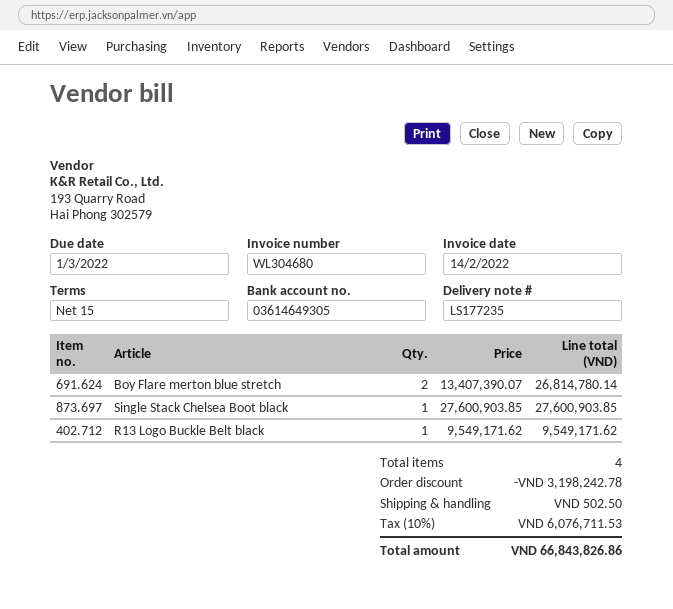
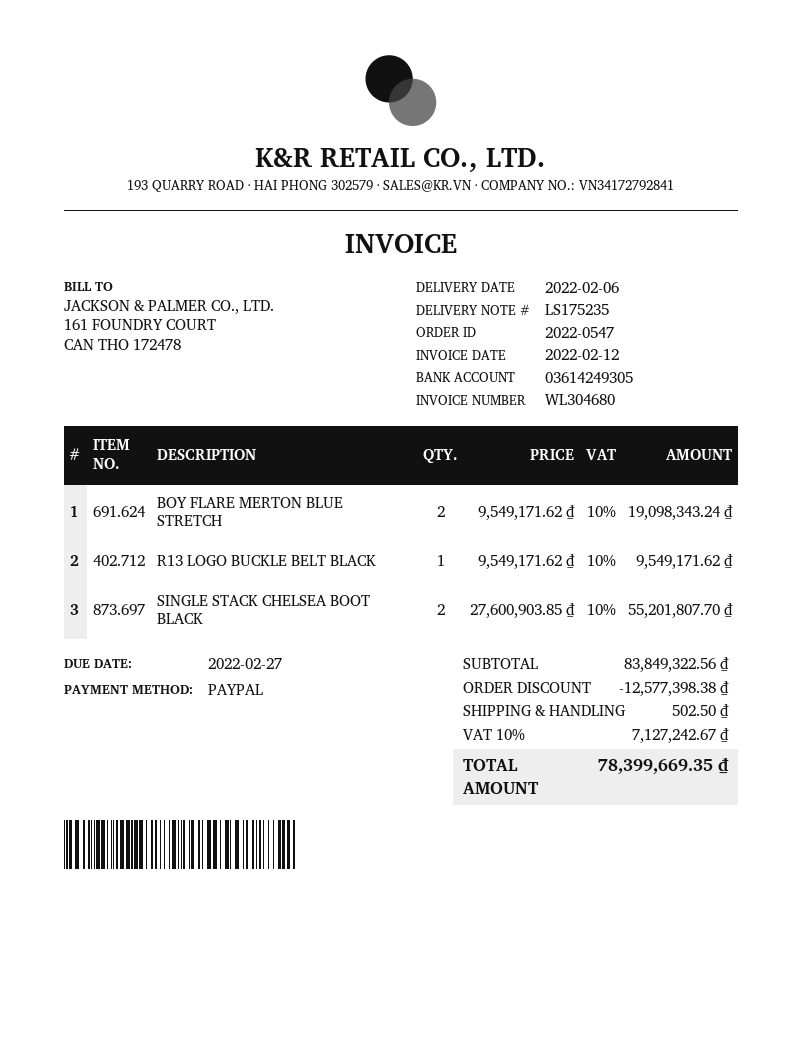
delivery note number: LS177235 -> LS175235
invoice date: 2022-02-14 -> 2022-02-12
due date: 2022-03-01 -> 2022-02-27
bank account: 03614649305 -> 03614249305
Boy Flare merton blue stretch: 2 x 13407390.07 = 26814780.14 -> 2 x 9549171.62 = 19098343.24
Single Stack Chelsea Boot black: 1 x 27600903.85 = 27600903.85 -> 2 x 27600903.85 = 55201807.70
discount: 3198242.78 -> 12577398.38
tax: 10% = 6076711.53 -> 10% = 7127242.67
total: 66843826.86 -> 78399669.35

